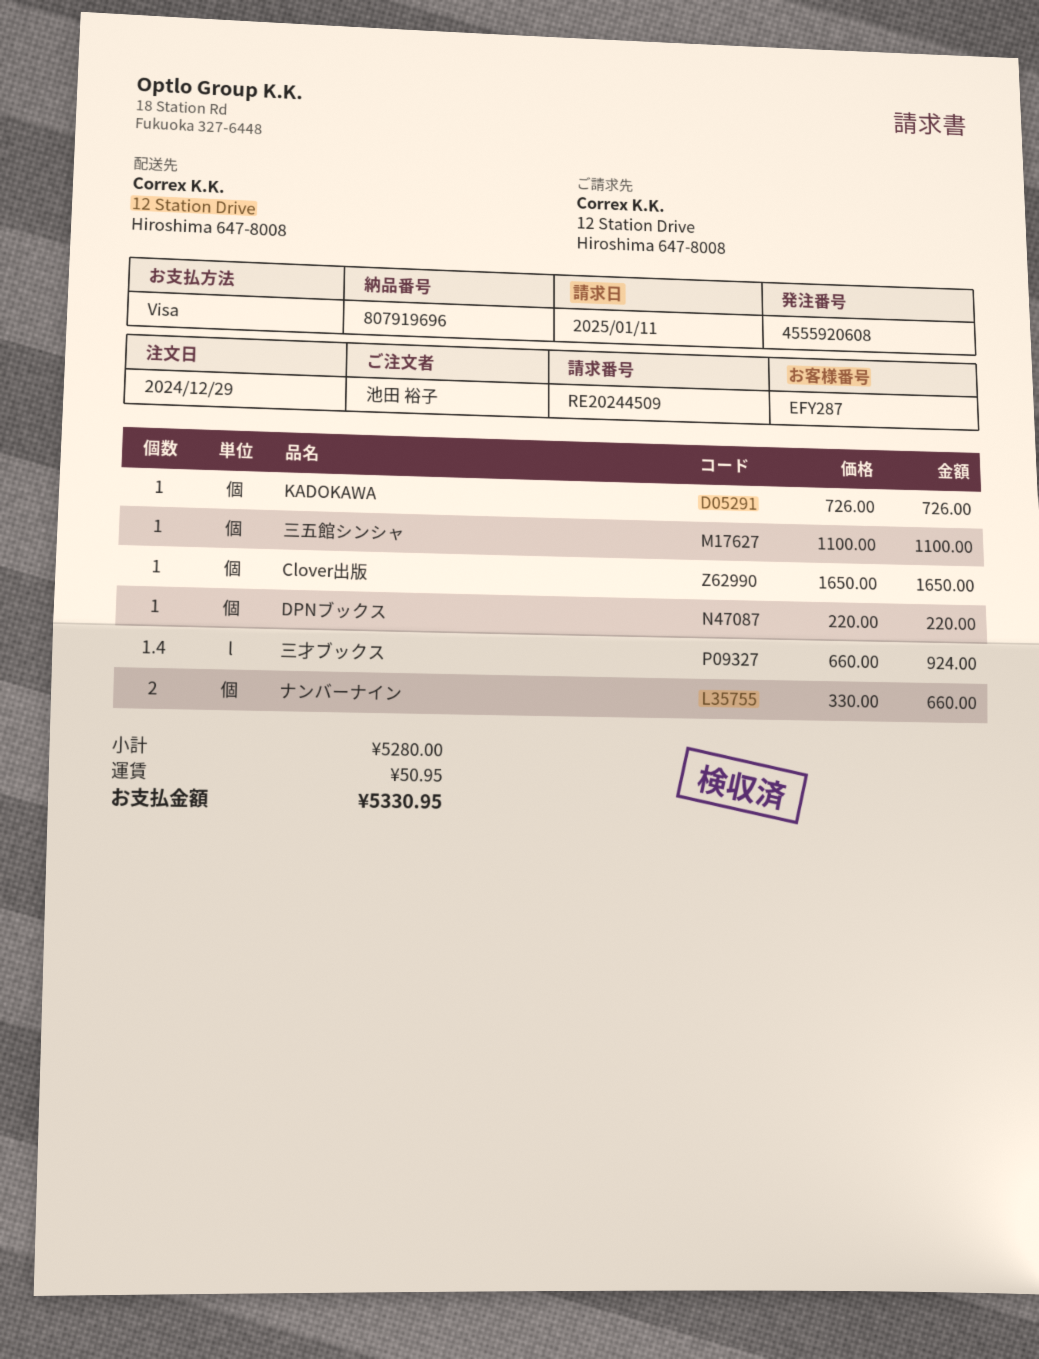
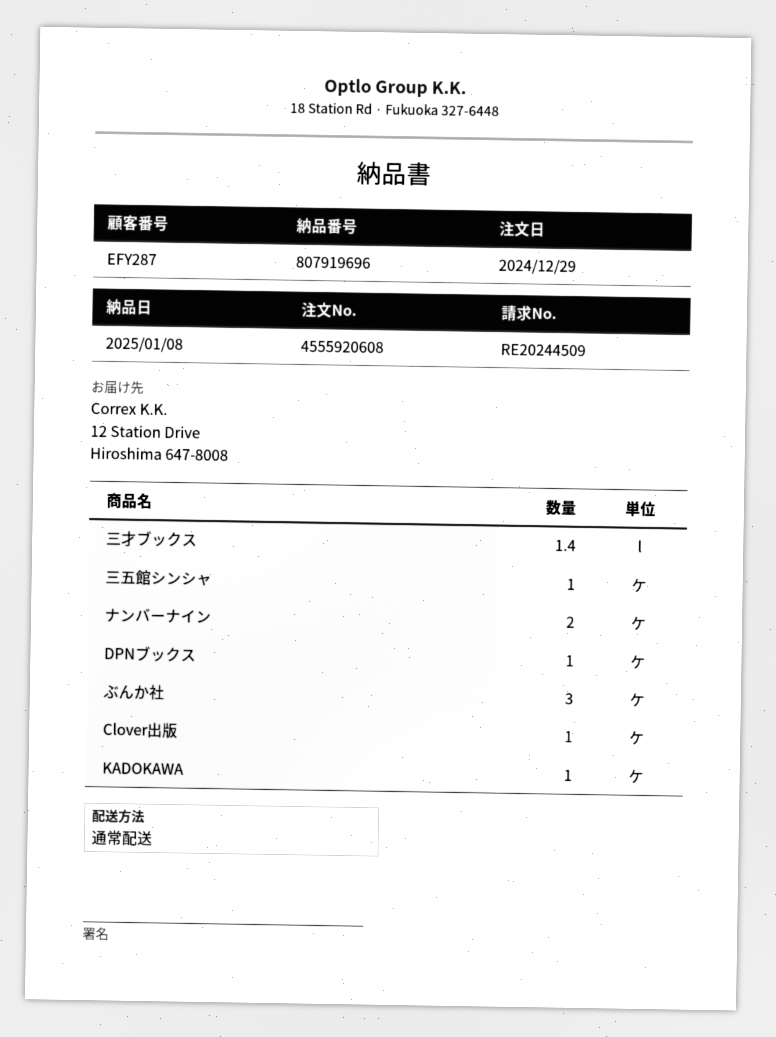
ぶんか社: none -> 3

